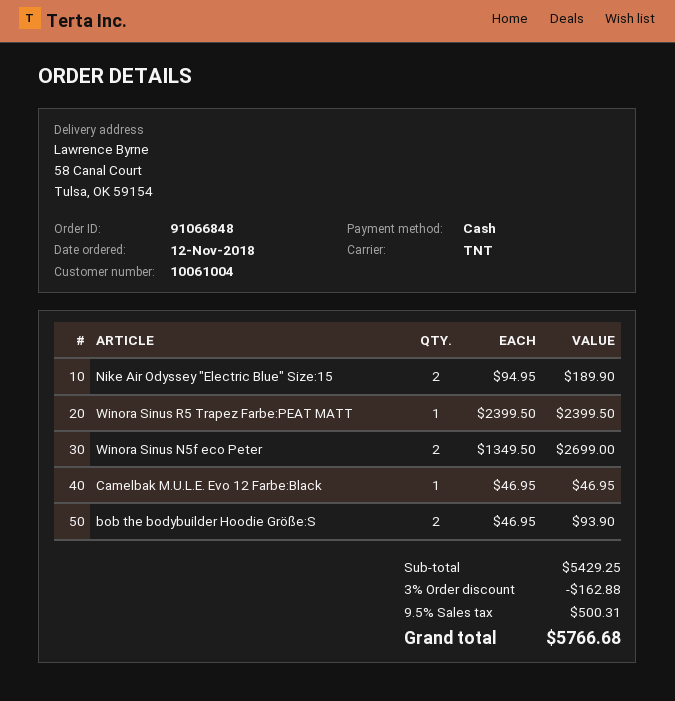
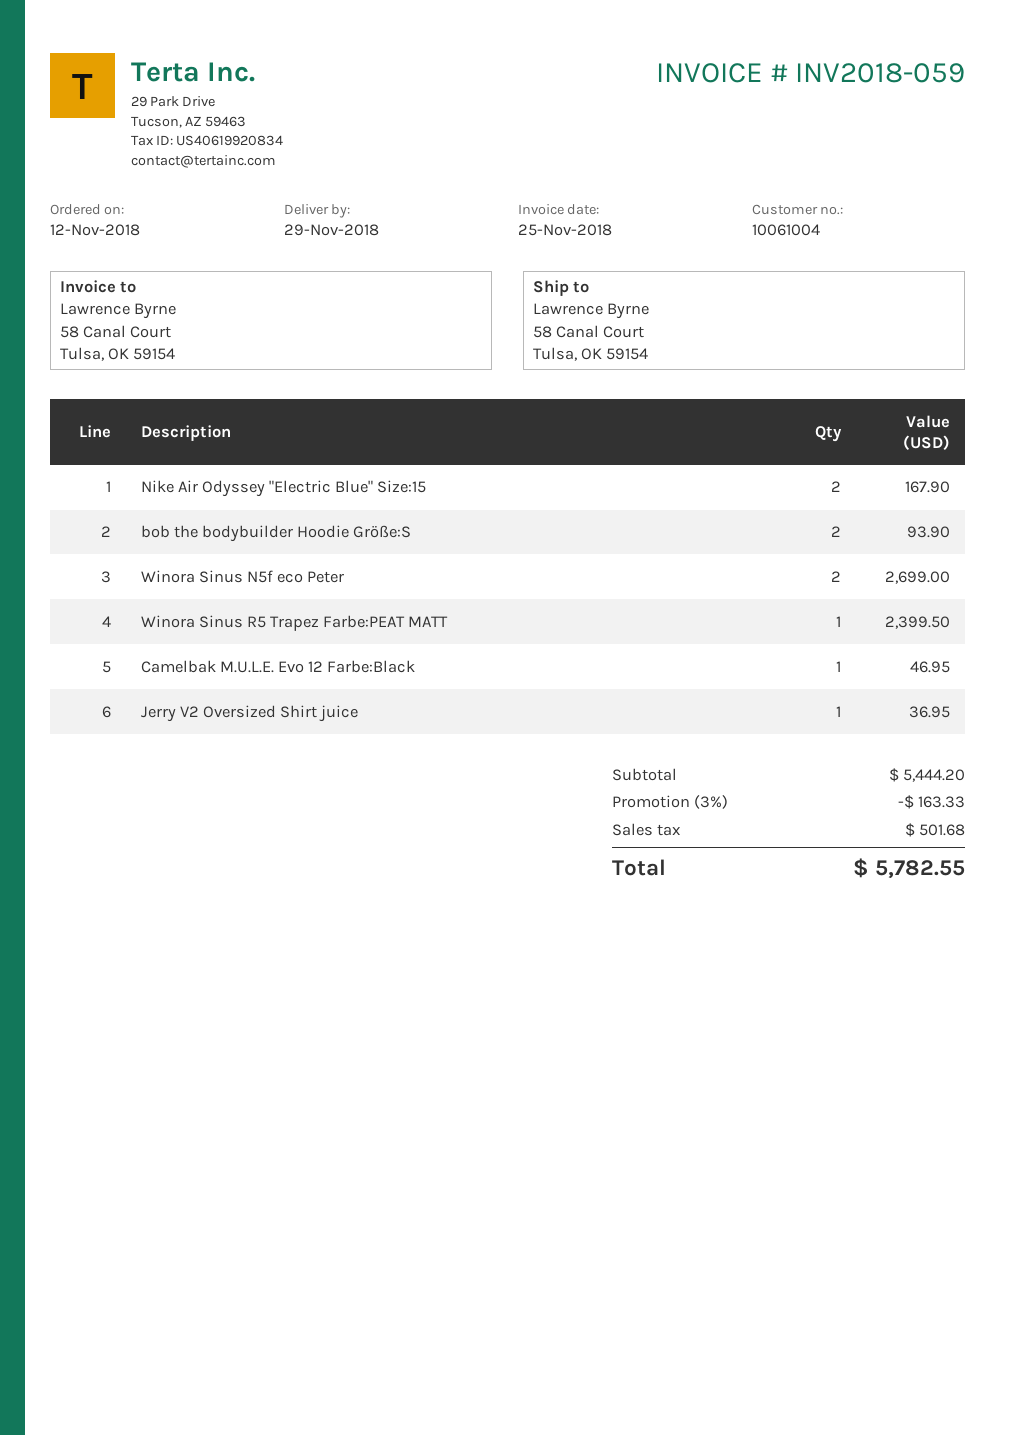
Nike Air Odyssey "Electric Blue" Size:15: 2 for 189.90 -> 2 for 167.90
Jerry V2 Oversized Shirt juice: none -> 1 for 36.95
subtotal: 5429.25 -> 5444.20
discount: 3% = 162.88 -> 3% = 163.33
tax: 500.31 -> 501.68
total: 5766.68 -> 5782.55

